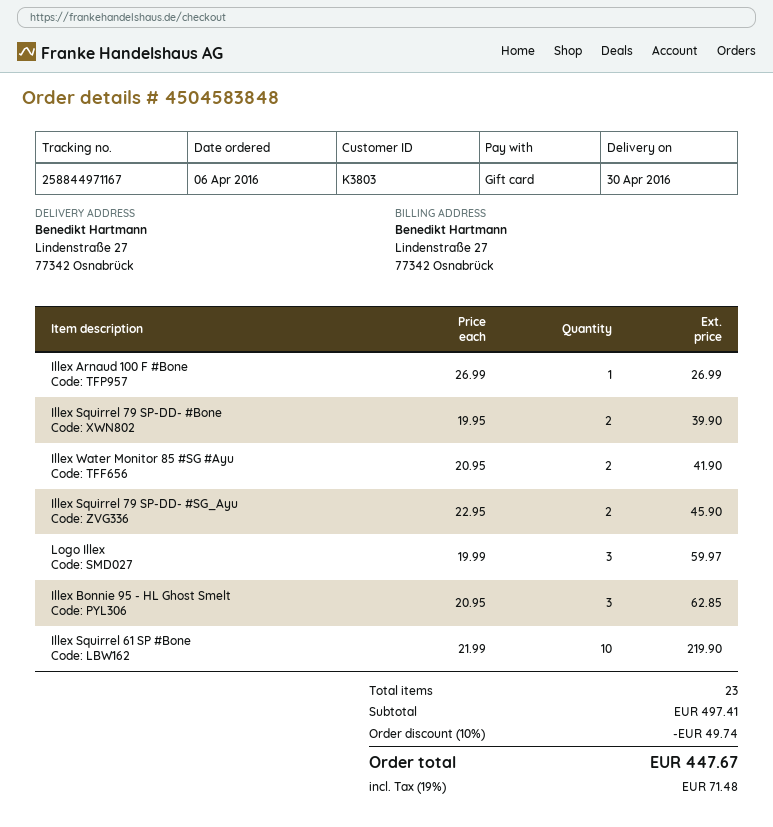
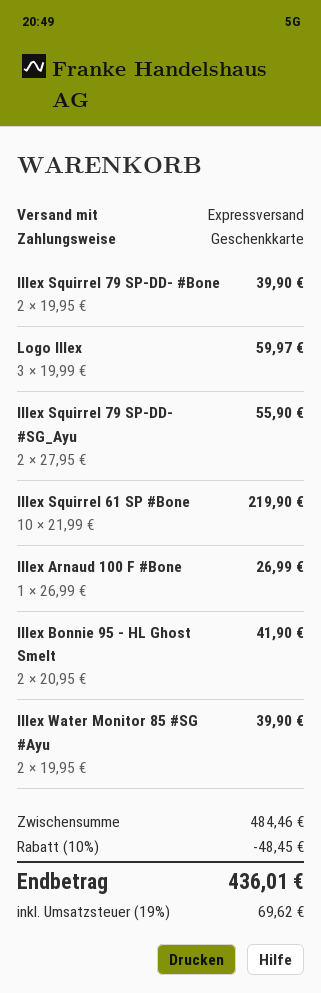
Illex Water Monitor 85 #SG #Ayu: 2 x 20.95 = 41.90 -> 2 x 19.95 = 39.90
Illex Squirrel 79 SP-DD- #SG_Ayu: 2 x 22.95 = 45.90 -> 2 x 27.95 = 55.90
Illex Bonnie 95 - HL Ghost Smelt: 3 x 20.95 = 62.85 -> 2 x 20.95 = 41.90
subtotal: 497.41 -> 484.46
discount: 10% = 49.74 -> 10% = 48.45
tax: 19% = 71.48 -> 19% = 69.62
total: 447.67 -> 436.01

